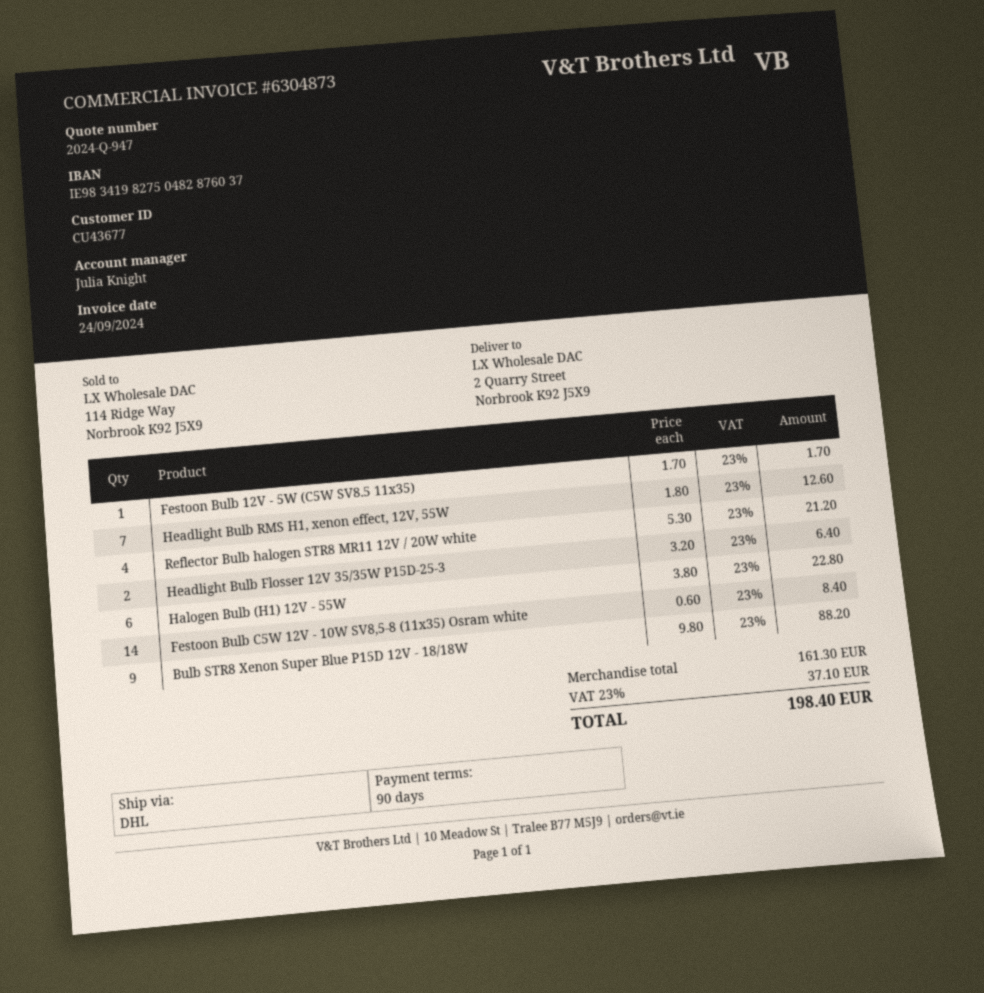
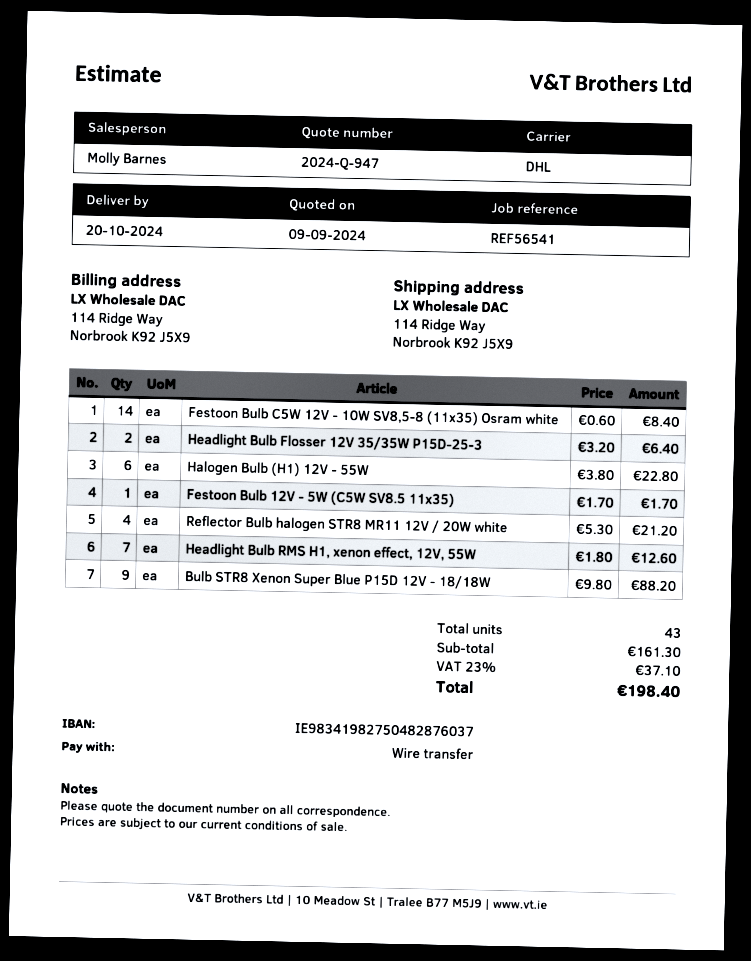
sales rep: Julia Knight -> Molly Barnes
ship to: 2 Quarry Street, Norbrook K92 J5X9 -> 114 Ridge Way, Norbrook K92 J5X9

